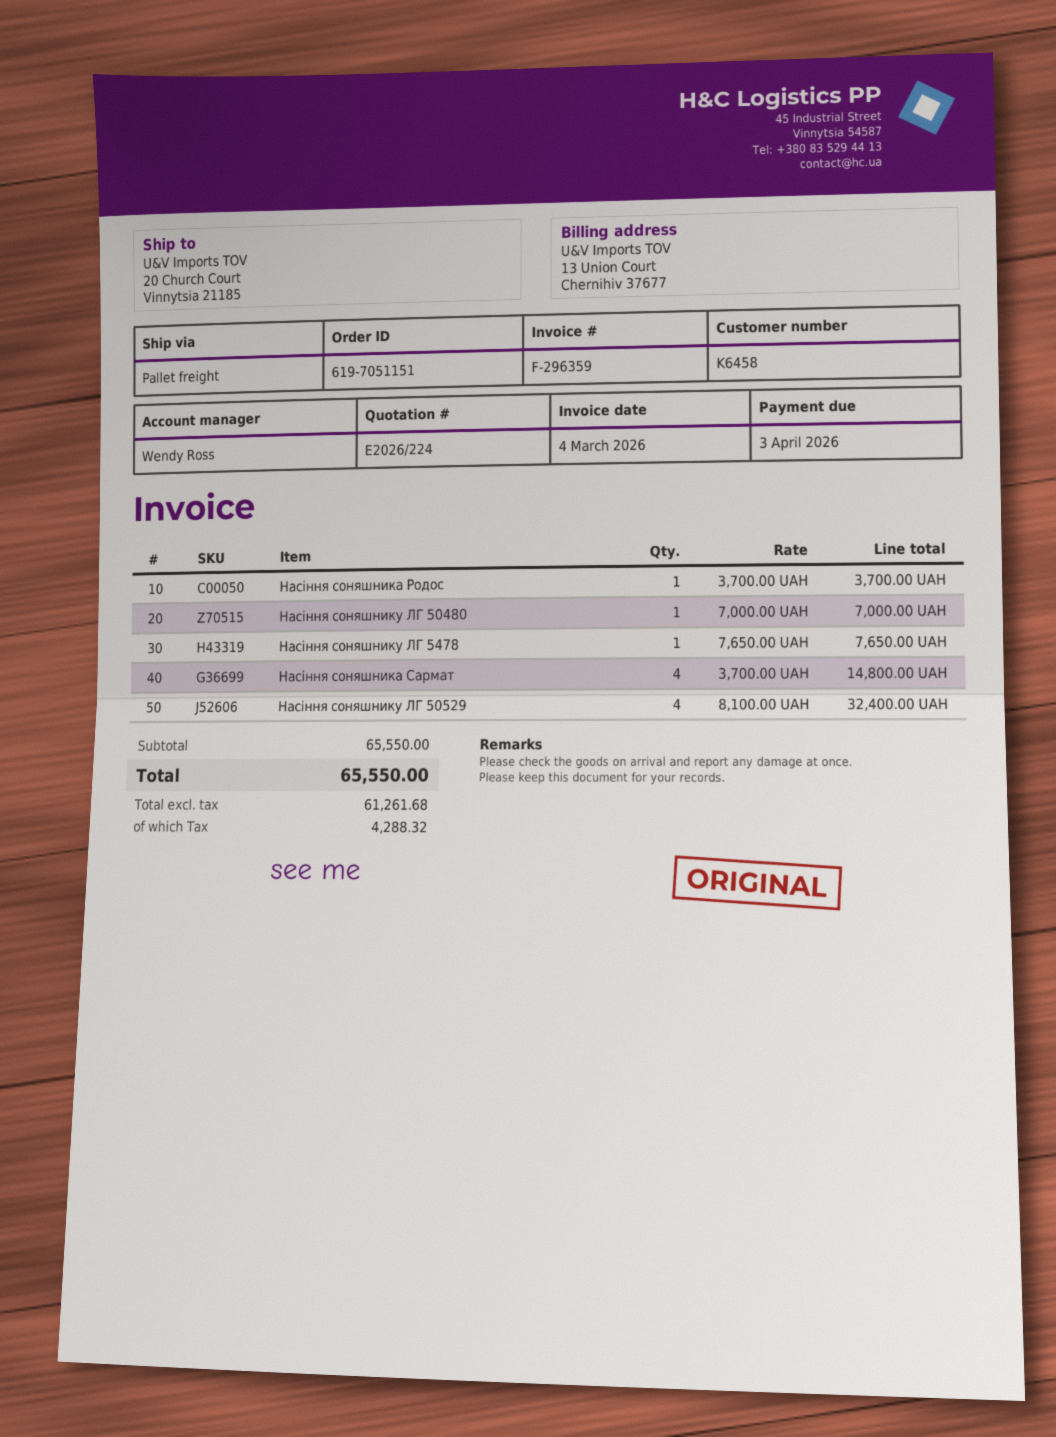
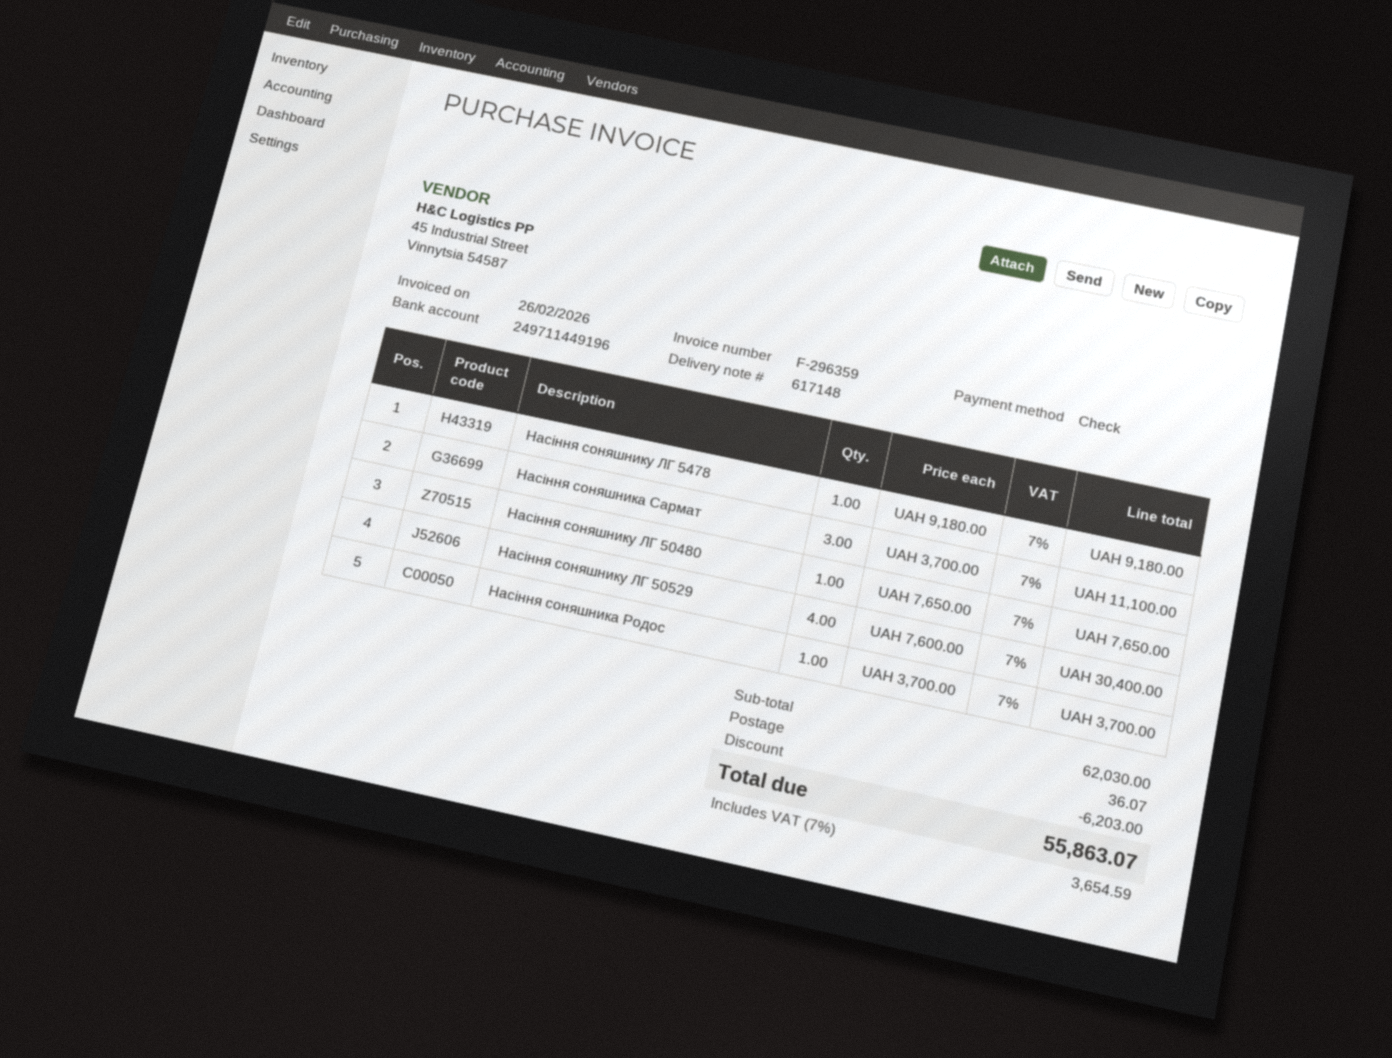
invoice date: 2026-03-04 -> 2026-02-26
Насіння соняшнику ЛГ 50480: 1 x 7000.00 = 7000.00 -> 1 x 7650.00 = 7650.00
Насіння соняшнику ЛГ 5478: 1 x 7650.00 = 7650.00 -> 1 x 9180.00 = 9180.00
Насіння соняшника Сармат: 4 x 3700.00 = 14800.00 -> 3 x 3700.00 = 11100.00
Насіння соняшнику ЛГ 50529: 4 x 8100.00 = 32400.00 -> 4 x 7600.00 = 30400.00
subtotal: 65550.00 -> 62030.00
discount: none -> 6203.00
shipping: none -> 36.07
tax: 4288.32 -> 3654.59
total: 65550.00 -> 55863.07

